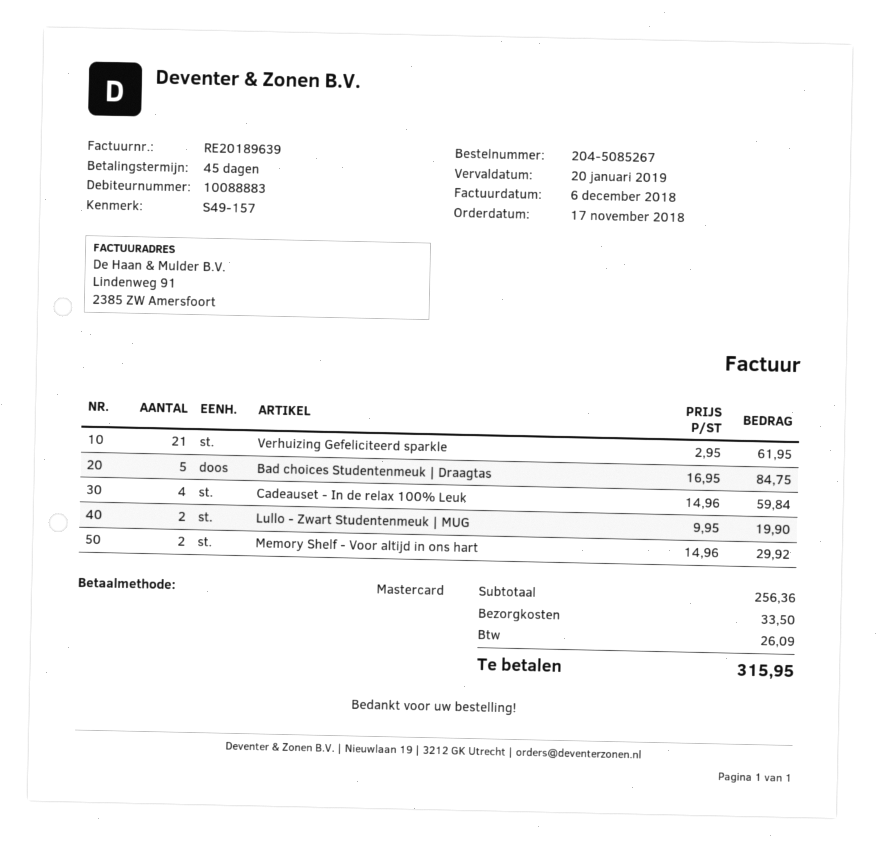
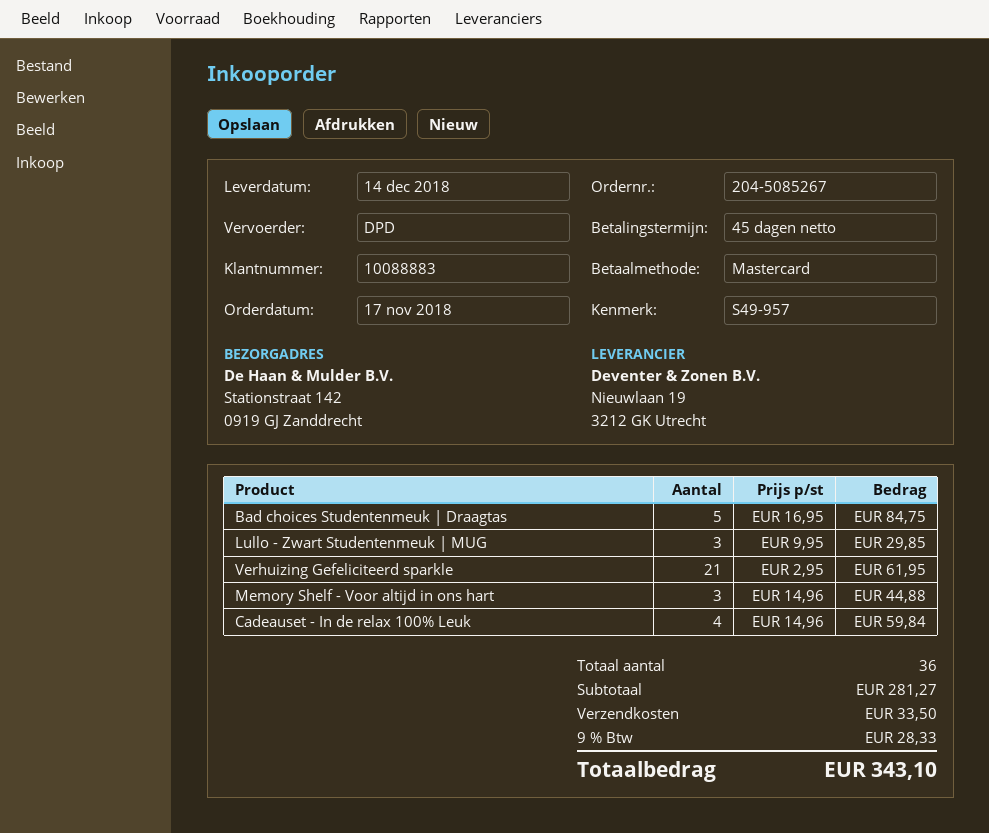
reference: S49-157 -> S49-957
Lullo - Zwart Studentenmeuk | MUG: 2 x 9.95 = 19.90 -> 3 x 9.95 = 29.85
Memory Shelf - Voor altijd in ons hart: 2 x 14.96 = 29.92 -> 3 x 14.96 = 44.88
subtotal: 256.36 -> 281.27
tax: 26.09 -> 28.33
total: 315.95 -> 343.10

